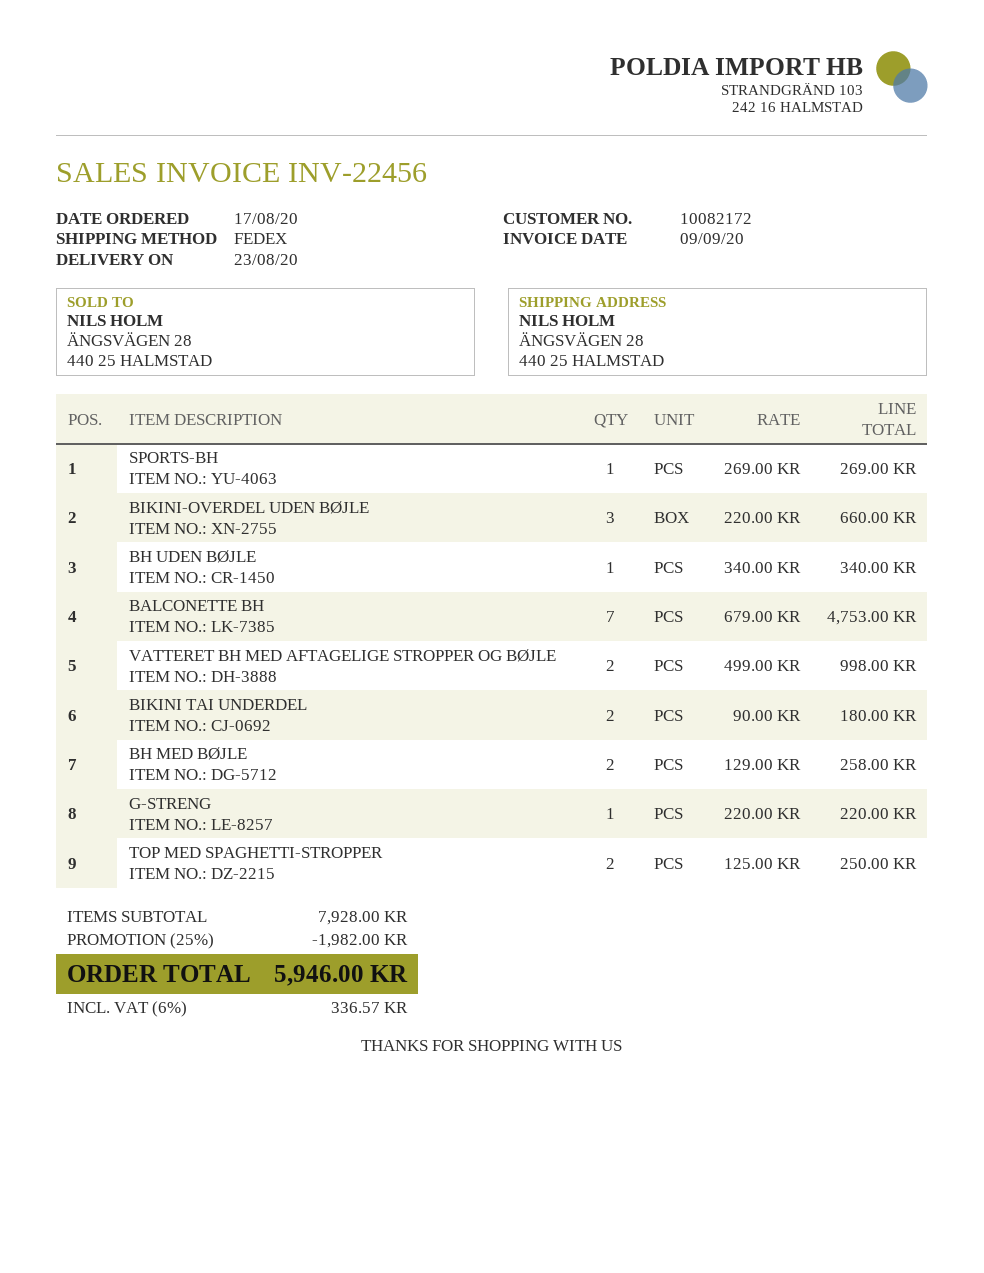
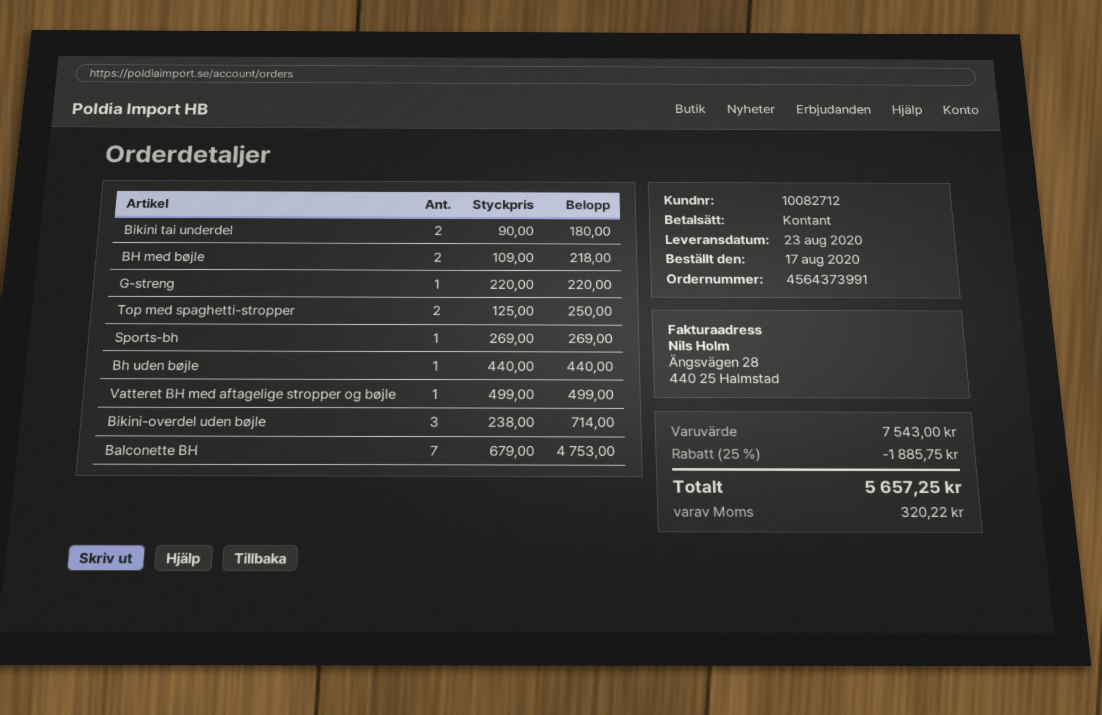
customer number: 10082172 -> 10082712
BIKINI-OVERDEL UDEN BØJLE: 3 x 220.00 = 660.00 -> 3 x 238.00 = 714.00
BH UDEN BØJLE: 1 x 340.00 = 340.00 -> 1 x 440.00 = 440.00
VATTERET BH MED AFTAGELIGE STROPPER OG BØJLE: 2 x 499.00 = 998.00 -> 1 x 499.00 = 499.00
BH MED BØJLE: 2 x 129.00 = 258.00 -> 2 x 109.00 = 218.00
subtotal: 7928.00 -> 7543.00
discount: 25% = 1982.00 -> 25% = 1885.75
tax: 336.57 -> 320.22
total: 5946.00 -> 5657.25

